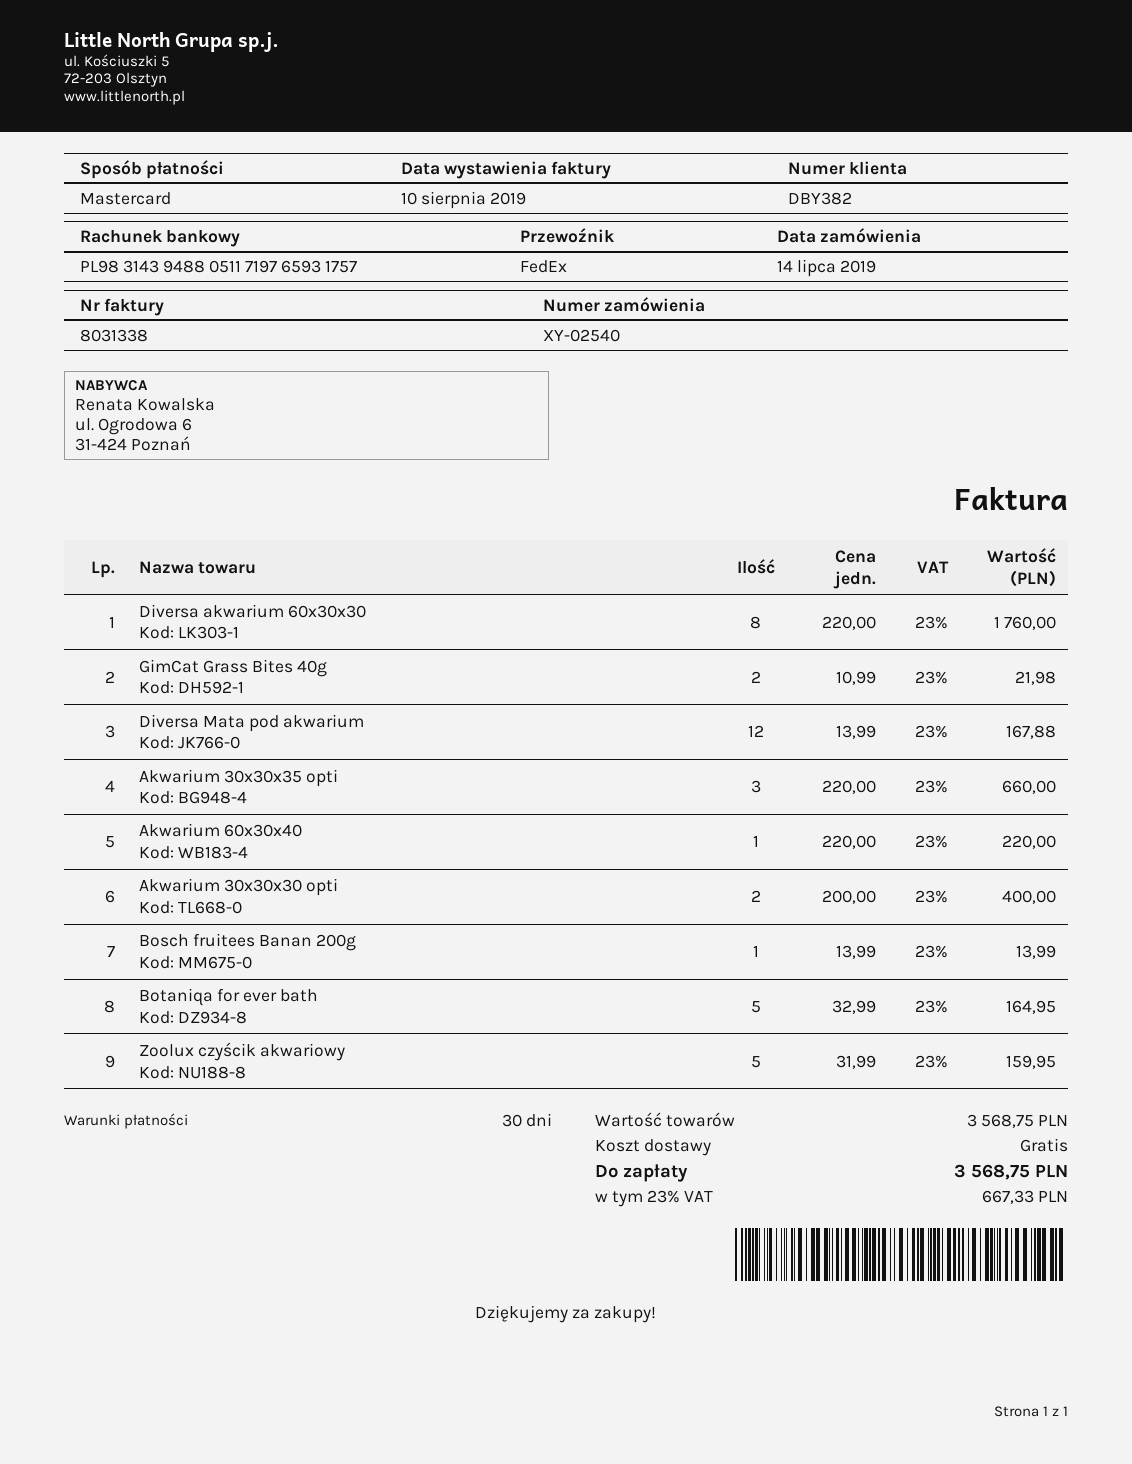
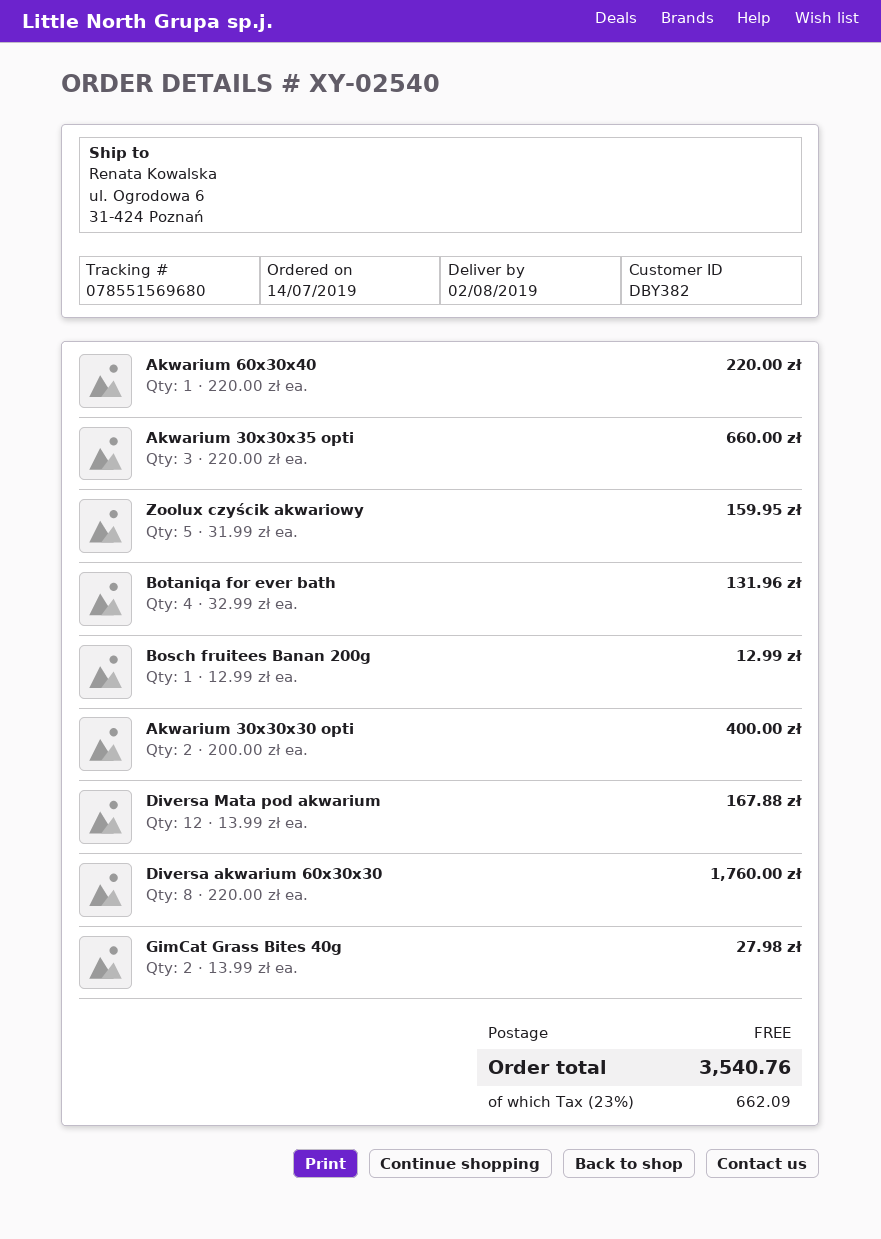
GimCat Grass Bites 40g: 2 x 10.99 = 21.98 -> 2 x 13.99 = 27.98
Bosch fruitees Banan 200g: 1 x 13.99 = 13.99 -> 1 x 12.99 = 12.99
Botaniqa for ever bath: 5 x 32.99 = 164.95 -> 4 x 32.99 = 131.96
tax: 23% = 667.33 -> 23% = 662.09
total: 3568.75 -> 3540.76

